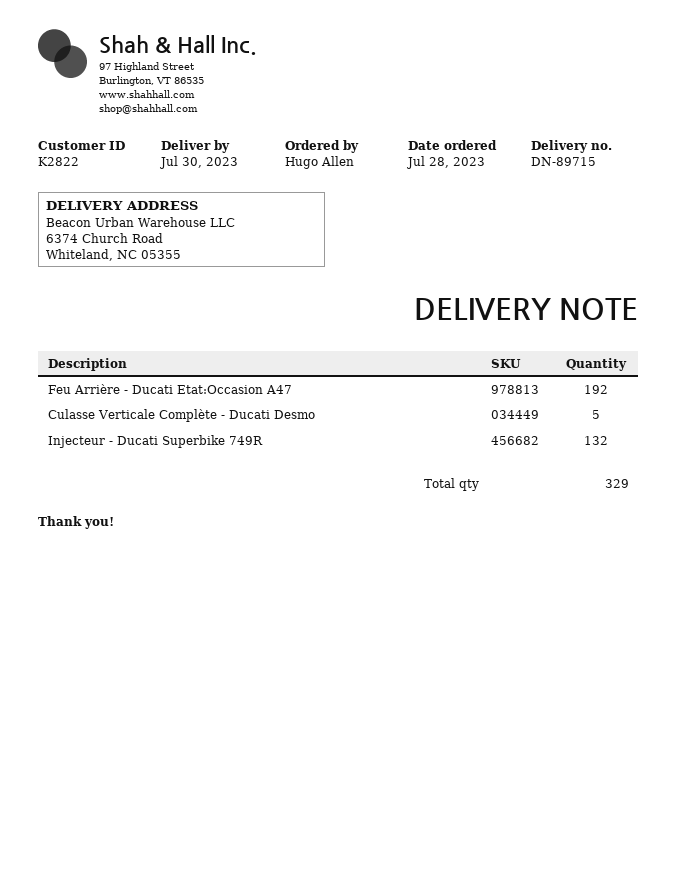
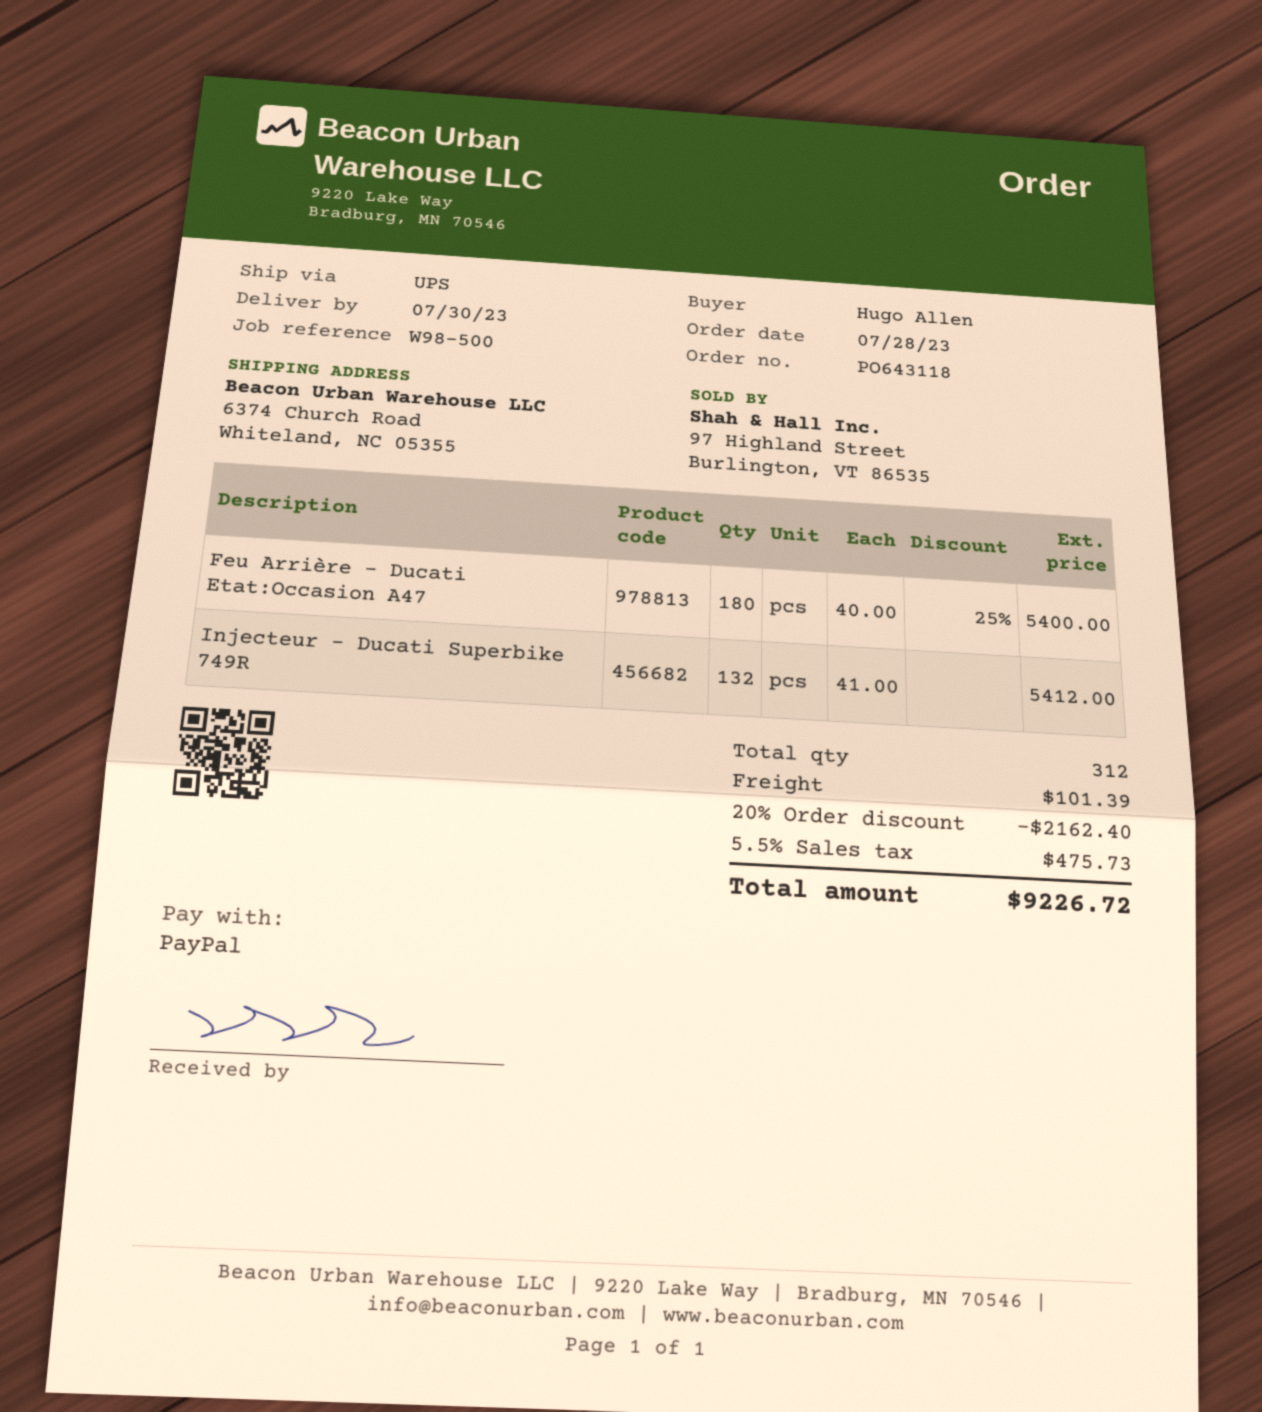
Feu Arrière - Ducati Etat:Occasion A47: 192 -> 180
Culasse Verticale Complète - Ducati Desmo: 5 -> none
total quantity: 329 -> 312

